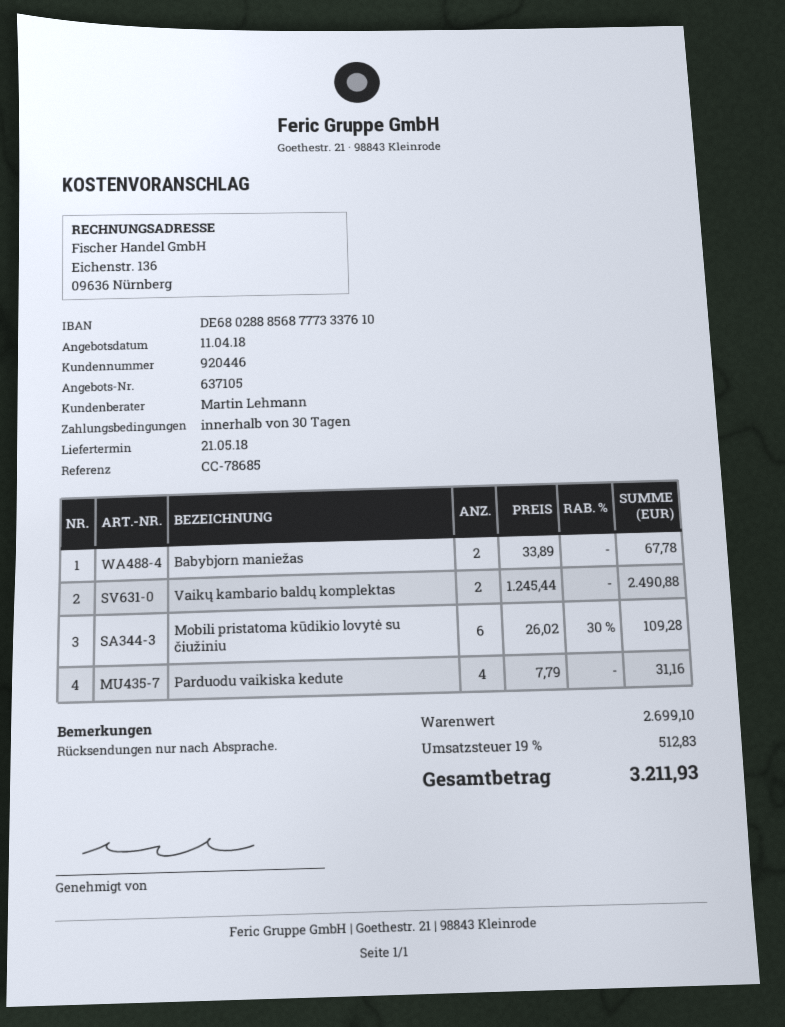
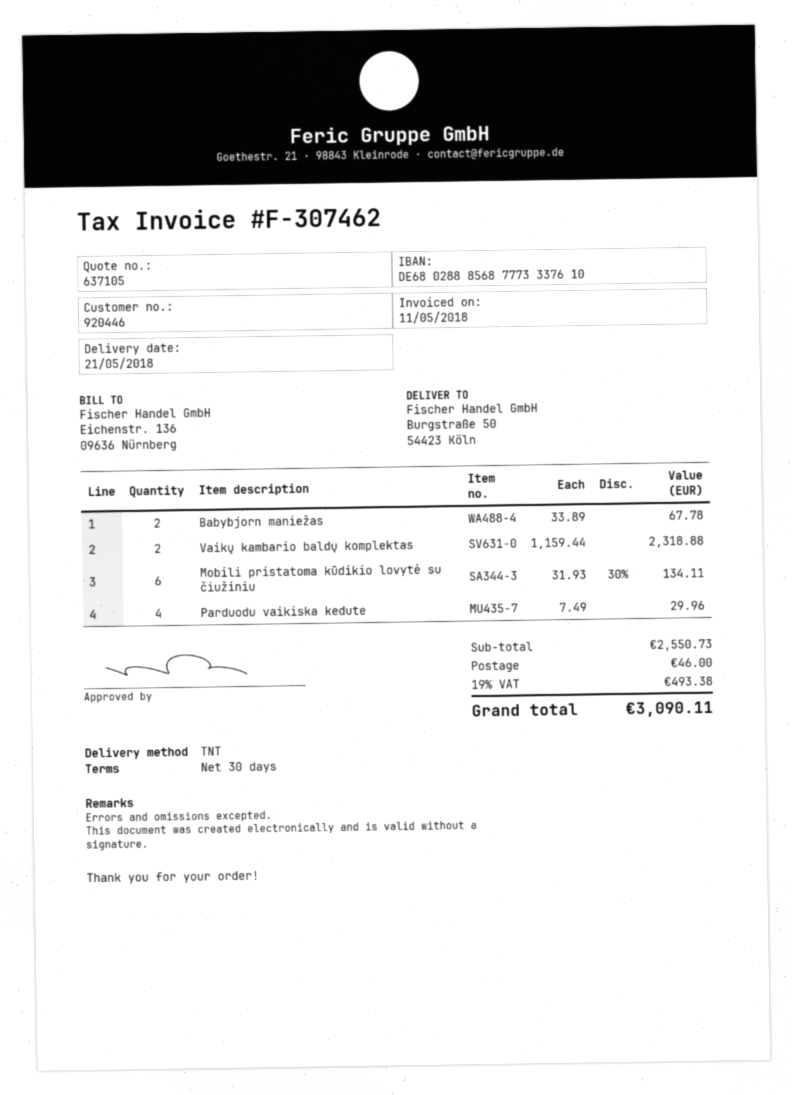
Vaikų kambario baldų komplektas: 2 x 1245.44 = 2490.88 -> 2 x 1159.44 = 2318.88
Mobili pristatoma kūdikio lovytė su čiužiniu: 6 x 26.02 - 30% = 109.28 -> 6 x 31.93 - 30% = 134.11
Parduodu vaikiska kedute: 4 x 7.79 = 31.16 -> 4 x 7.49 = 29.96
subtotal: 2699.10 -> 2550.73
shipping: none -> 46.00
tax: 19% = 512.83 -> 19% = 493.38
total: 3211.93 -> 3090.11

